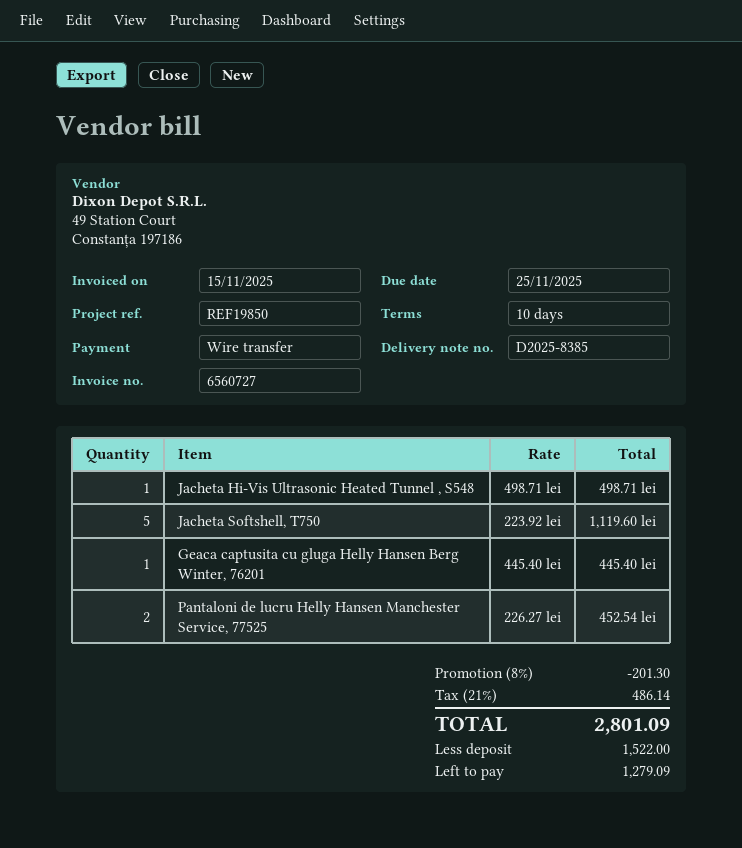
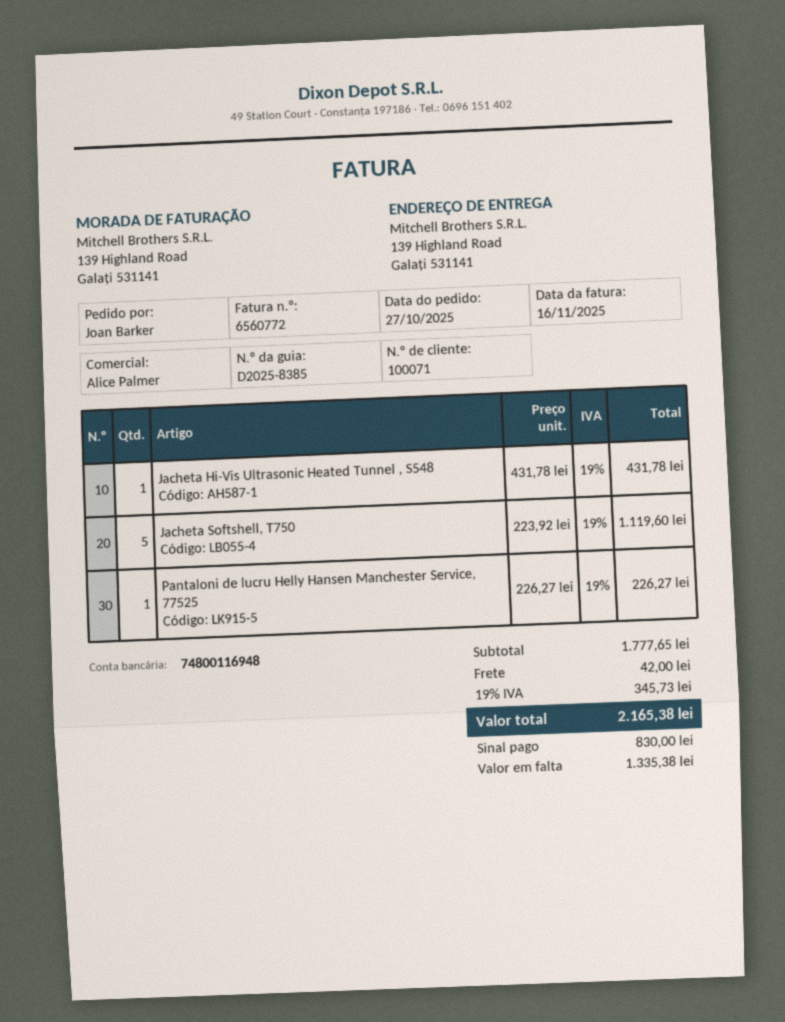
invoice number: 6560727 -> 6560772
invoice date: 2025-11-15 -> 2025-11-16
Jacheta Hi-Vis Ultrasonic Heated Tunnel , S548: 1 x 498.71 = 498.71 -> 1 x 431.78 = 431.78
Geaca captusita cu gluga Helly Hansen Berg Winter, 76201: 1 x 445.40 = 445.40 -> none
Pantaloni de lucru Helly Hansen Manchester Service, 77525: 2 x 226.27 = 452.54 -> 1 x 226.27 = 226.27
discount: 8% = 201.30 -> none
shipping: none -> 42.00
tax: 21% = 486.14 -> 19% = 345.73
total: 2801.09 -> 2165.38
deposit: 1522.00 -> 830.00
balance: 1279.09 -> 1335.38

